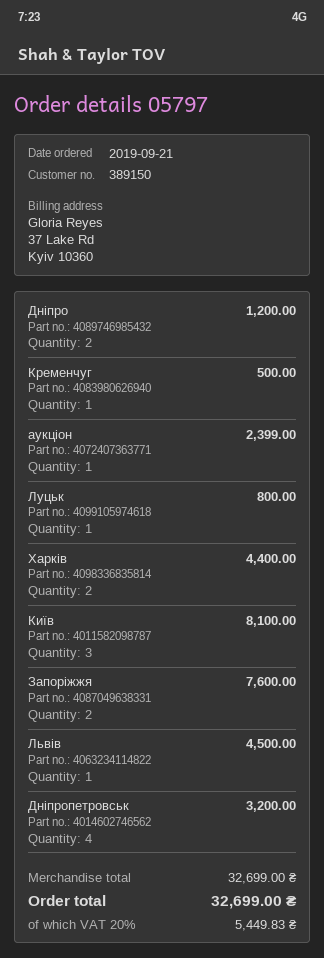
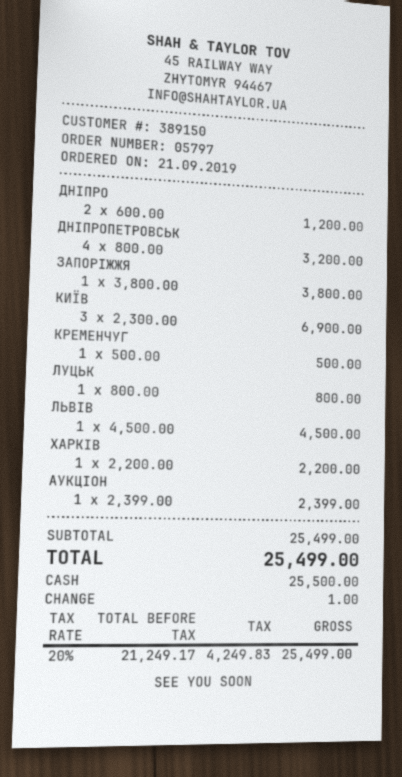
Харків: 2 for 4400.00 -> 1 for 2200.00
Київ: 3 for 8100.00 -> 3 for 6900.00
Запоріжжя: 2 for 7600.00 -> 1 for 3800.00
subtotal: 32699.00 -> 25499.00
tax: 20% = 5449.83 -> 20% = 4249.83
total: 32699.00 -> 25499.00

